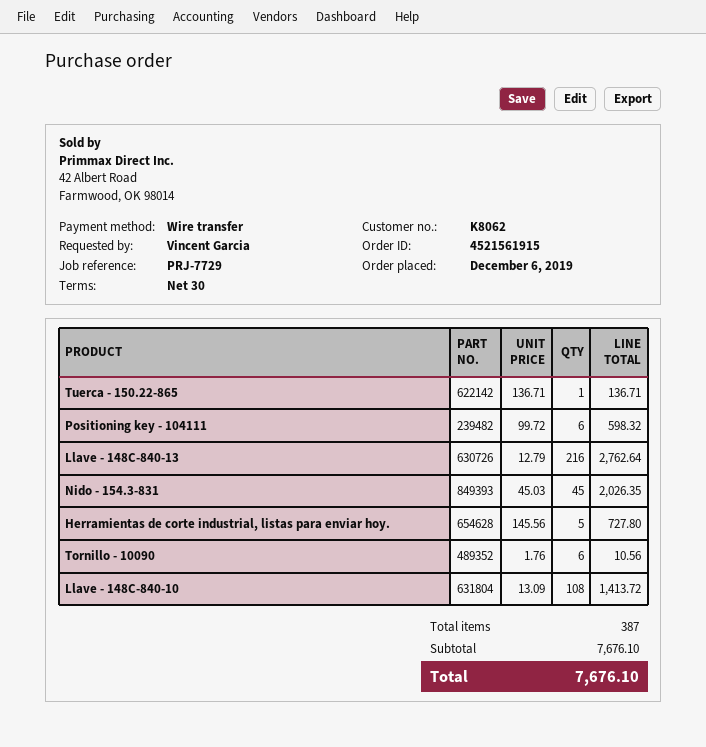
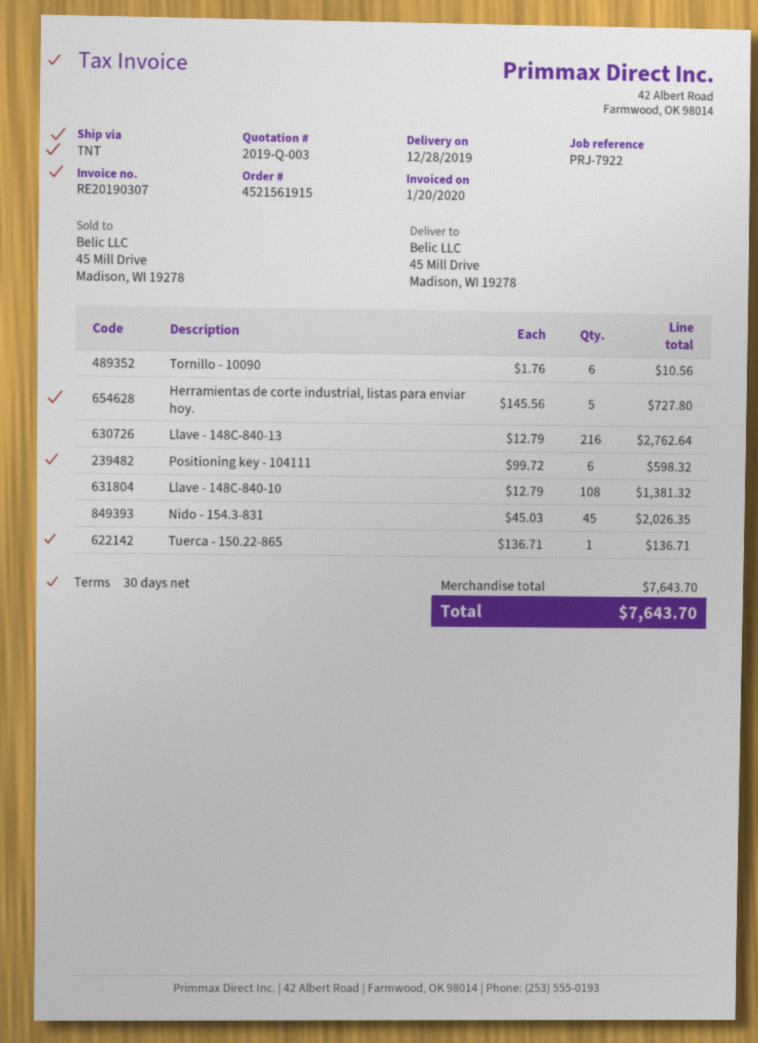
reference: PRJ-7729 -> PRJ-7922
Llave - 148C-840-10: 108 x 13.09 = 1413.72 -> 108 x 12.79 = 1381.32
subtotal: 7676.10 -> 7643.70
total: 7676.10 -> 7643.70

